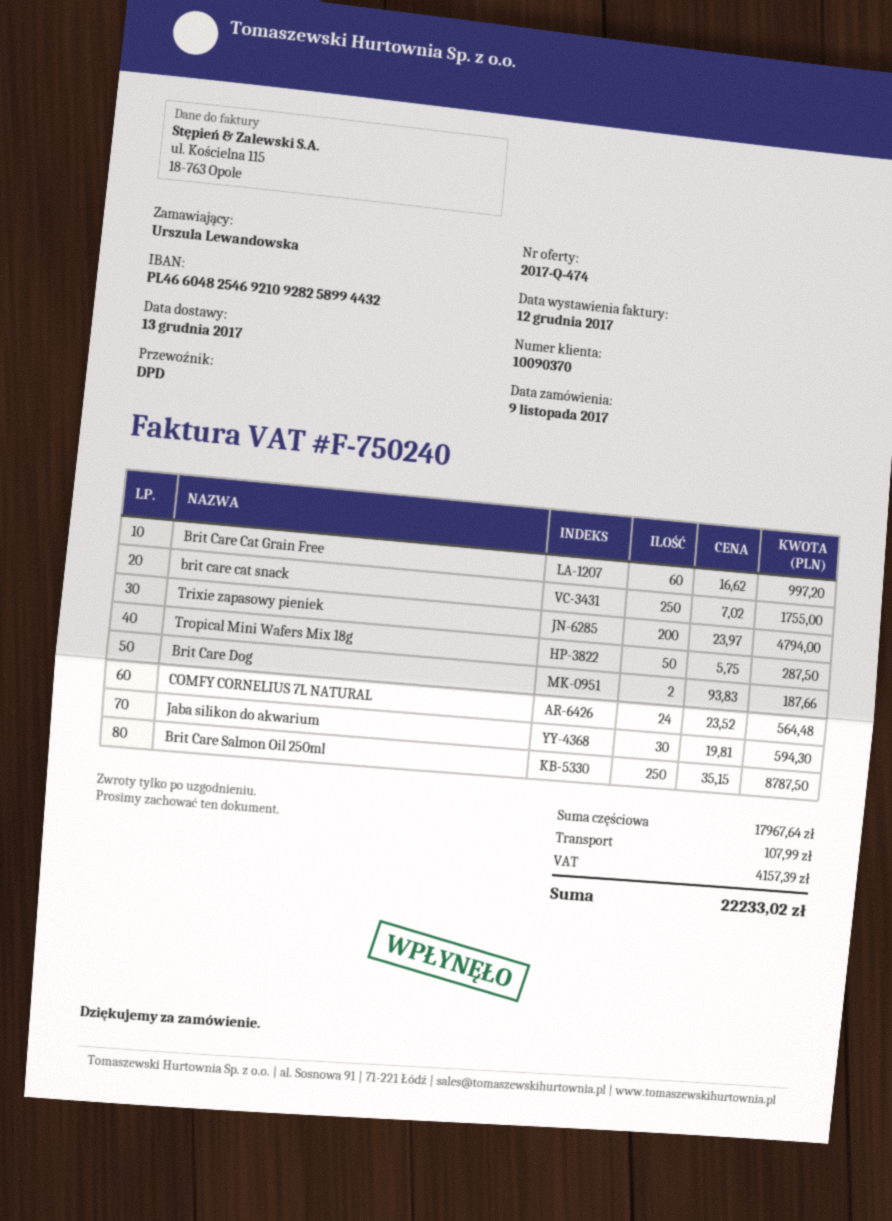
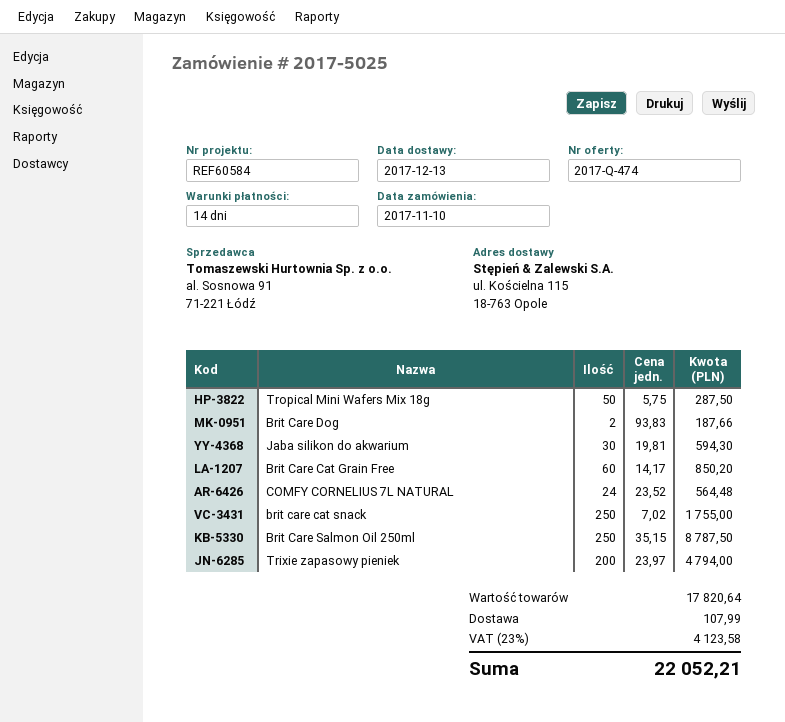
order date: 2017-11-09 -> 2017-11-10
Brit Care Cat Grain Free: 60 x 16.62 = 997.20 -> 60 x 14.17 = 850.20
subtotal: 17967.64 -> 17820.64
tax: 4157.39 -> 4123.58
total: 22233.02 -> 22052.21

